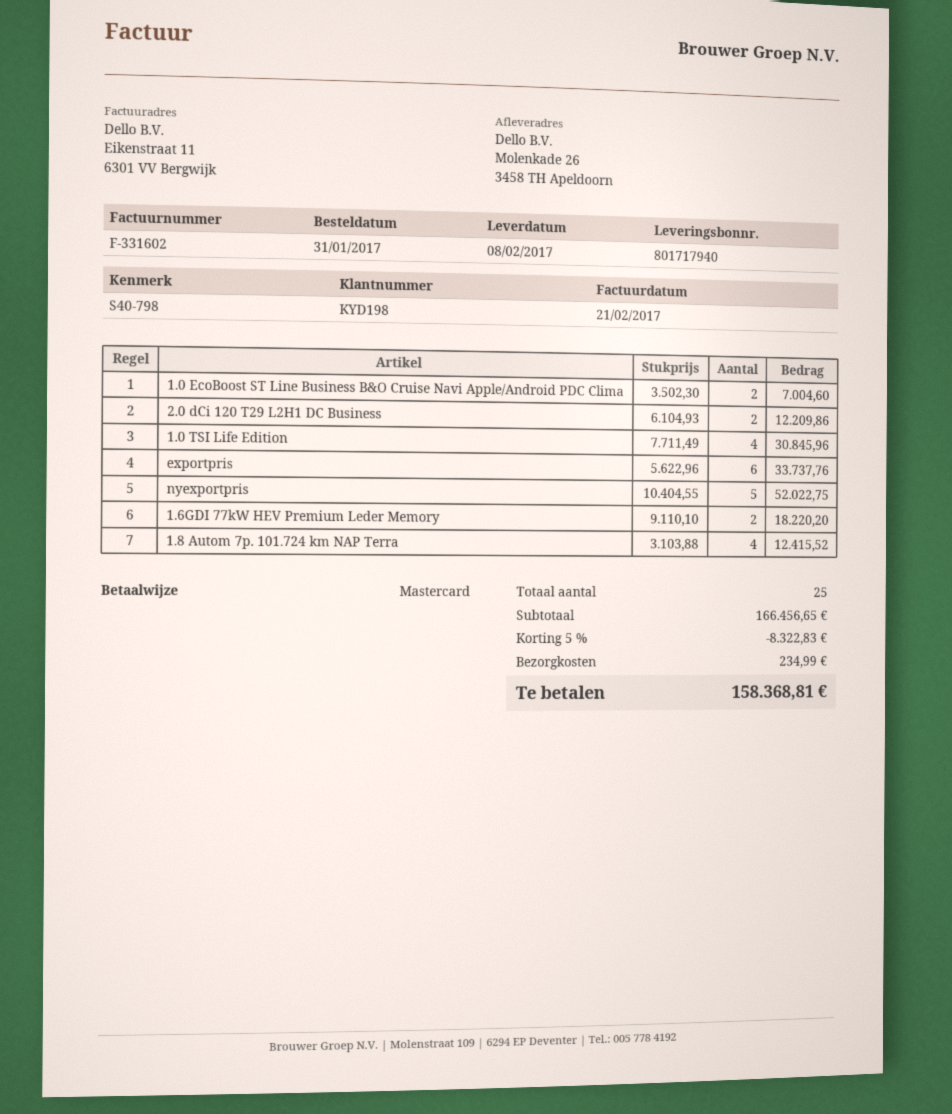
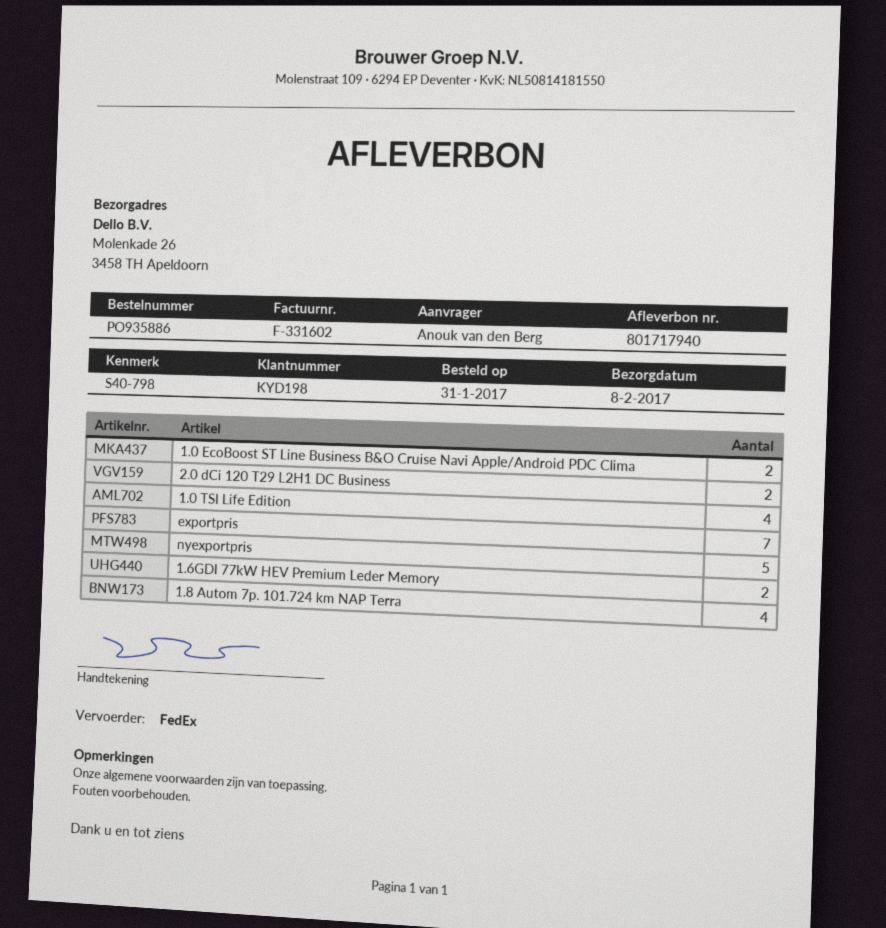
exportpris: 6 -> 7

